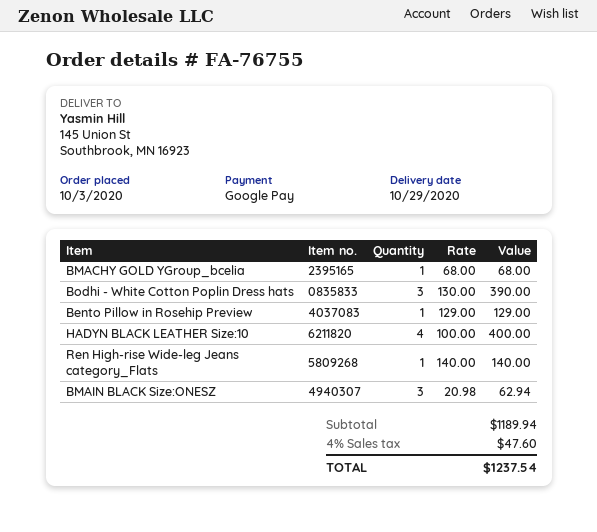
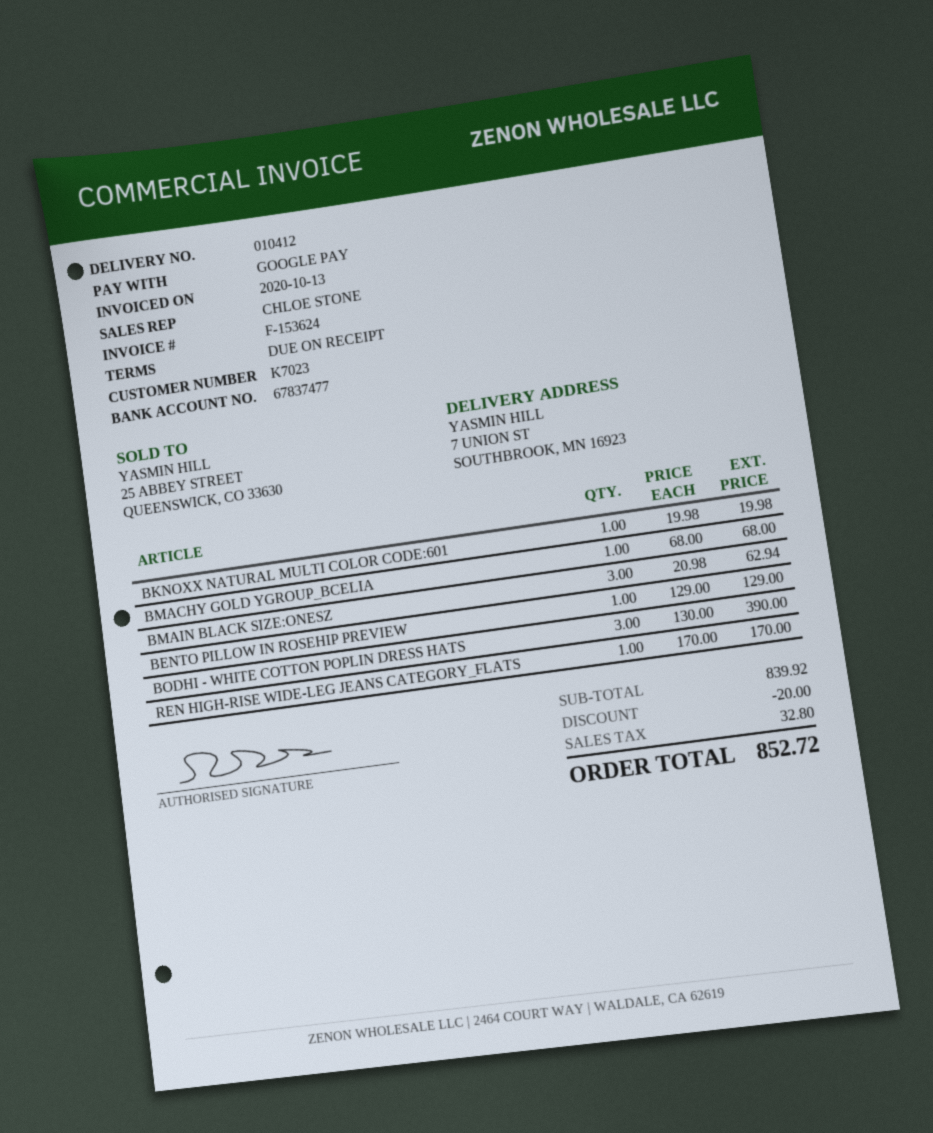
ship to: 145 Union St, Southbrook, MN 16923 -> 7 UNION ST, SOUTHBROOK, MN 16923
HADYN BLACK LEATHER Size:10: 4 x 100.00 = 400.00 -> none
Ren High-rise Wide-leg Jeans category_Flats: 1 x 140.00 = 140.00 -> 1 x 170.00 = 170.00
BKNOXX NATURAL MULTI COLOR CODE:601: none -> 1 x 19.98 = 19.98
subtotal: 1189.94 -> 839.92
discount: none -> 20.00
tax: 47.60 -> 32.80
total: 1237.54 -> 852.72

